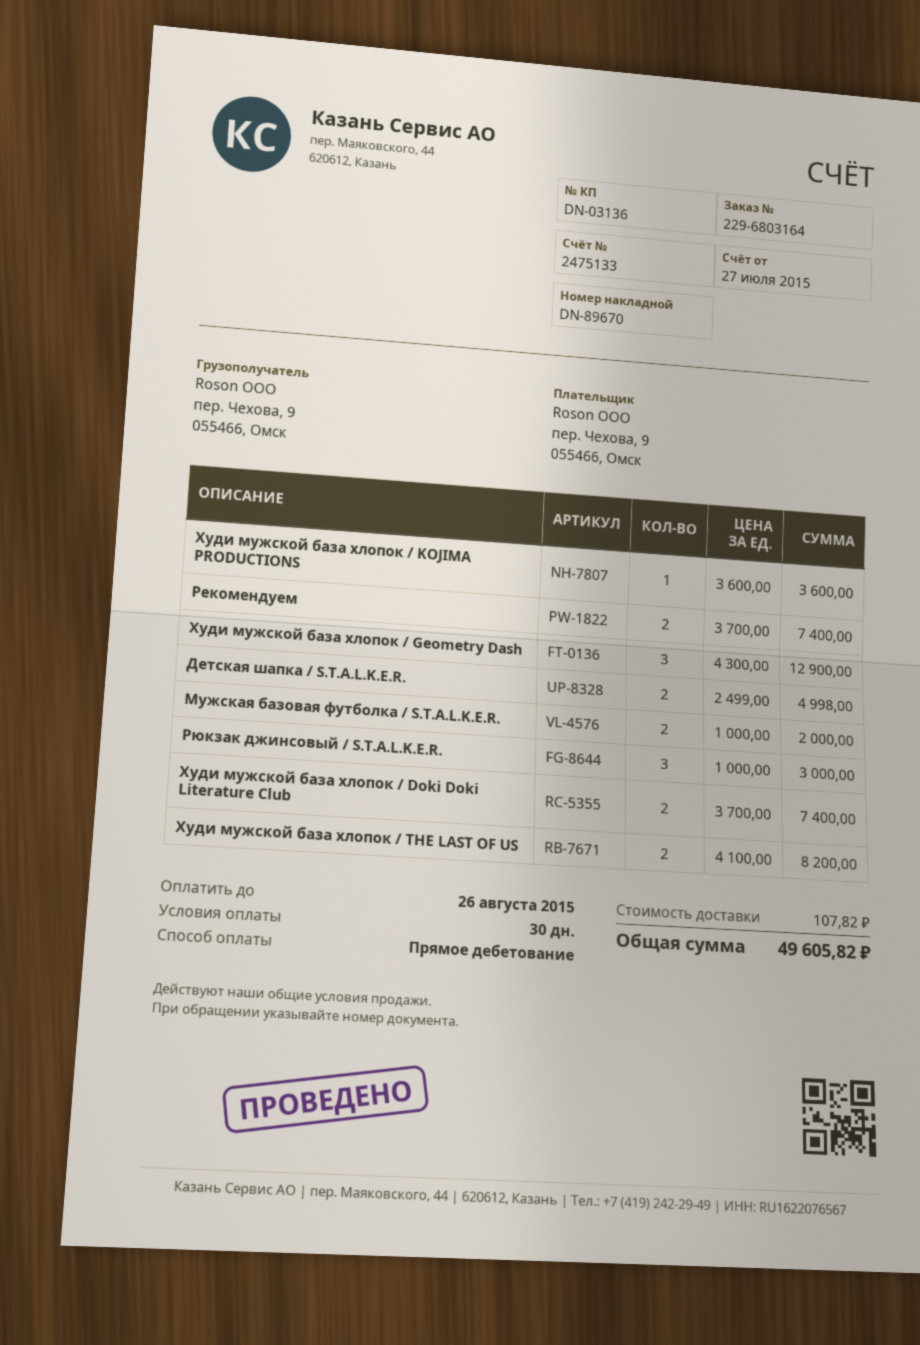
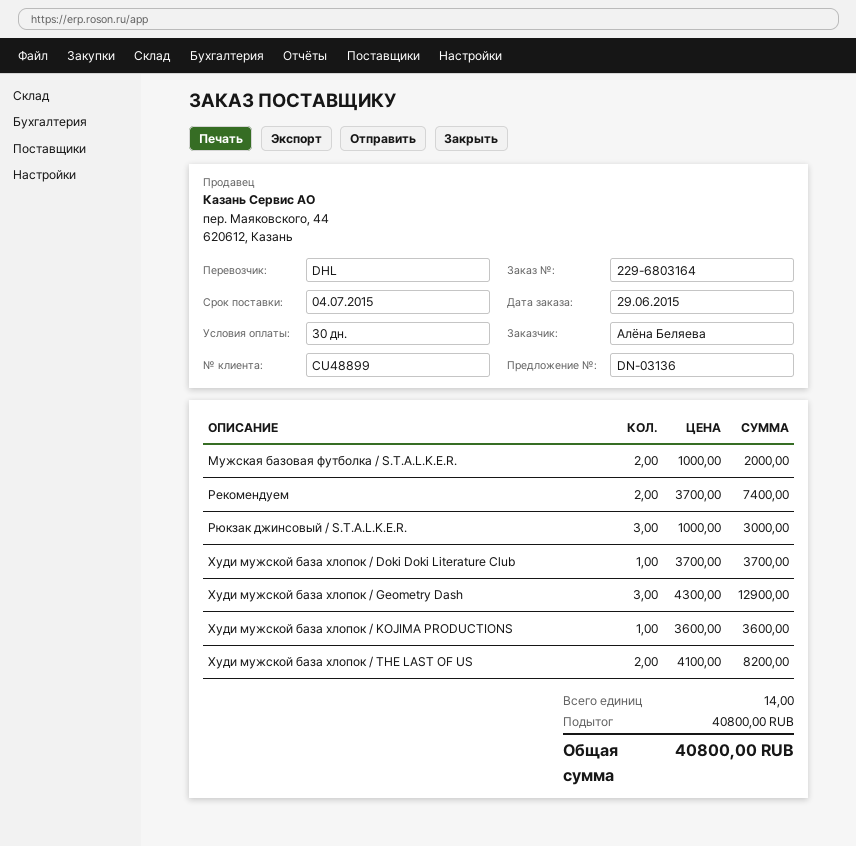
Детская шапка / S.T.A.L.K.E.R.: 2 x 2499.00 = 4998.00 -> none
Худи мужской база хлопок / Doki Doki Literature Club: 2 x 3700.00 = 7400.00 -> 1 x 3700.00 = 3700.00
shipping: 107.82 -> none
total: 49605.82 -> 40800.00

